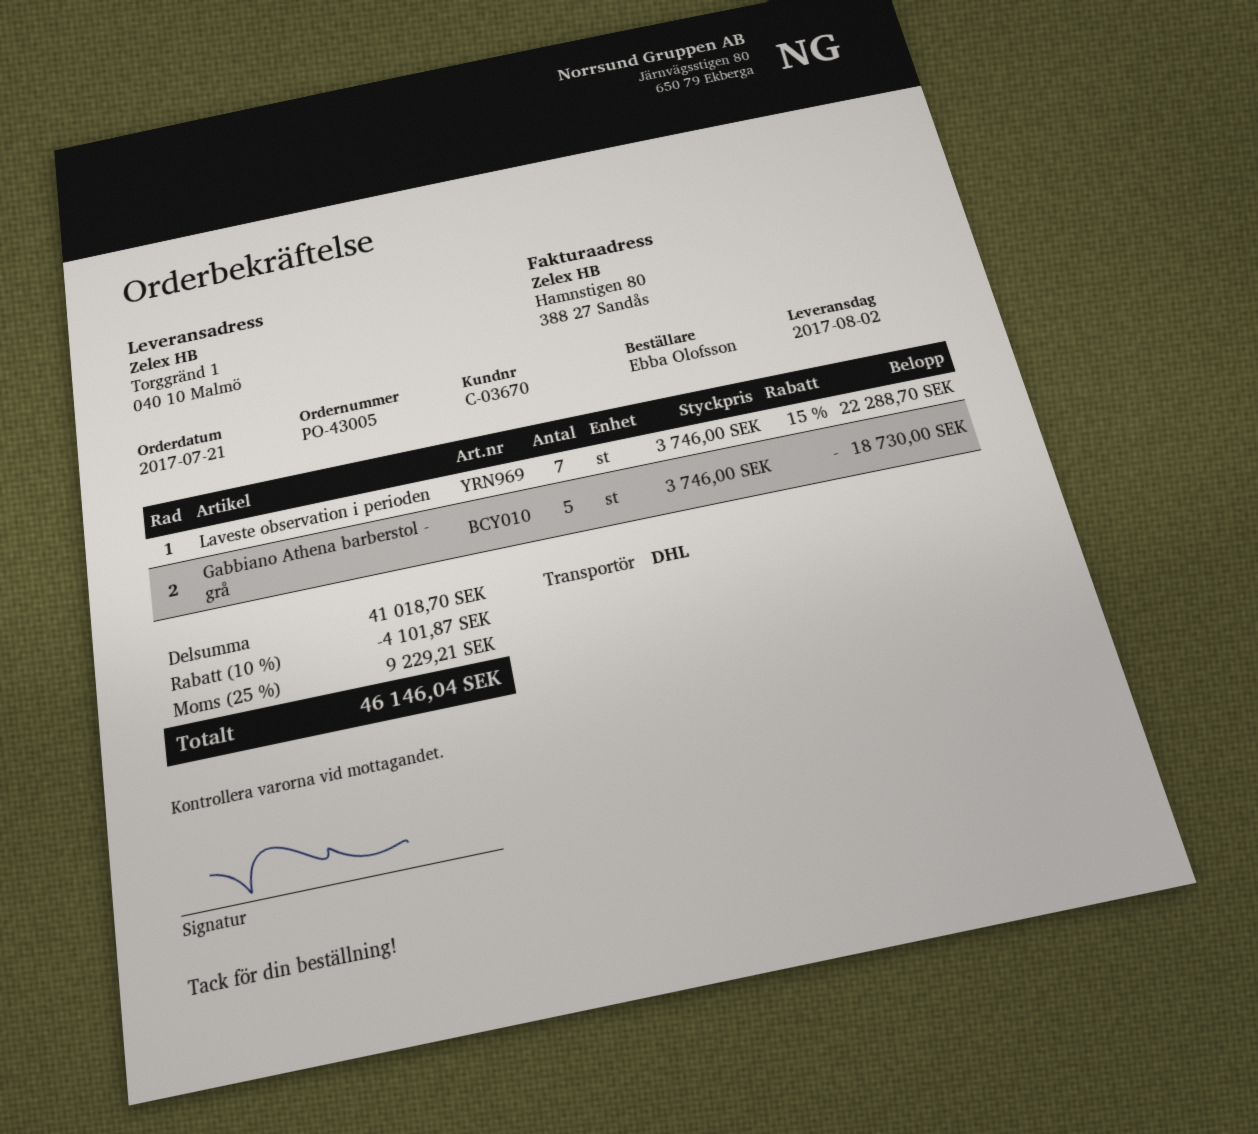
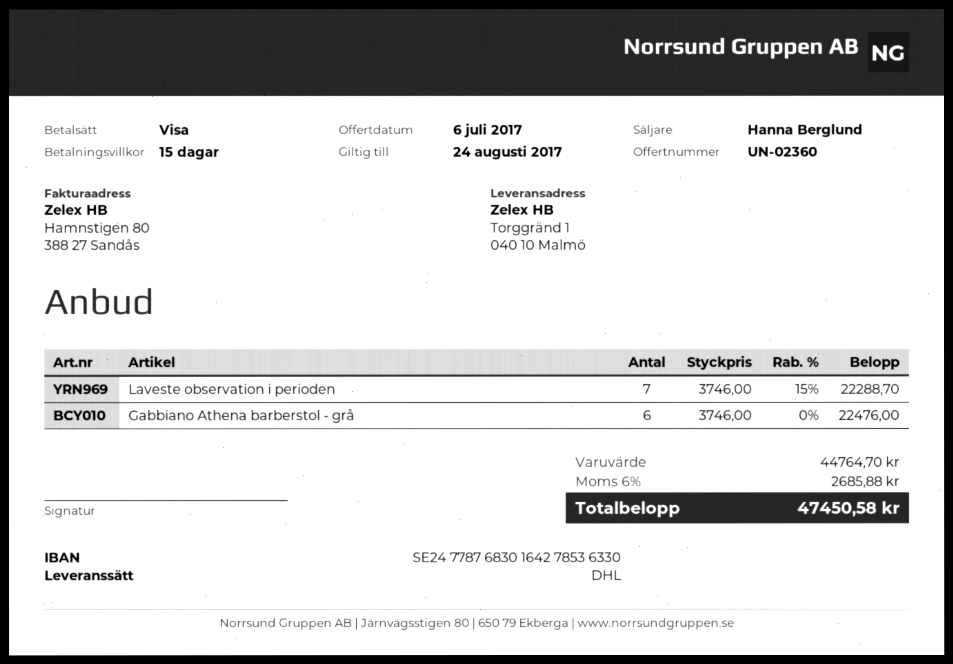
Gabbiano Athena barberstol - grå: 5 x 3746.00 = 18730.00 -> 6 x 3746.00 = 22476.00
subtotal: 41018.70 -> 44764.70
discount: 10% = 4101.87 -> none
tax: 25% = 9229.21 -> 6% = 2685.88
total: 46146.04 -> 47450.58

